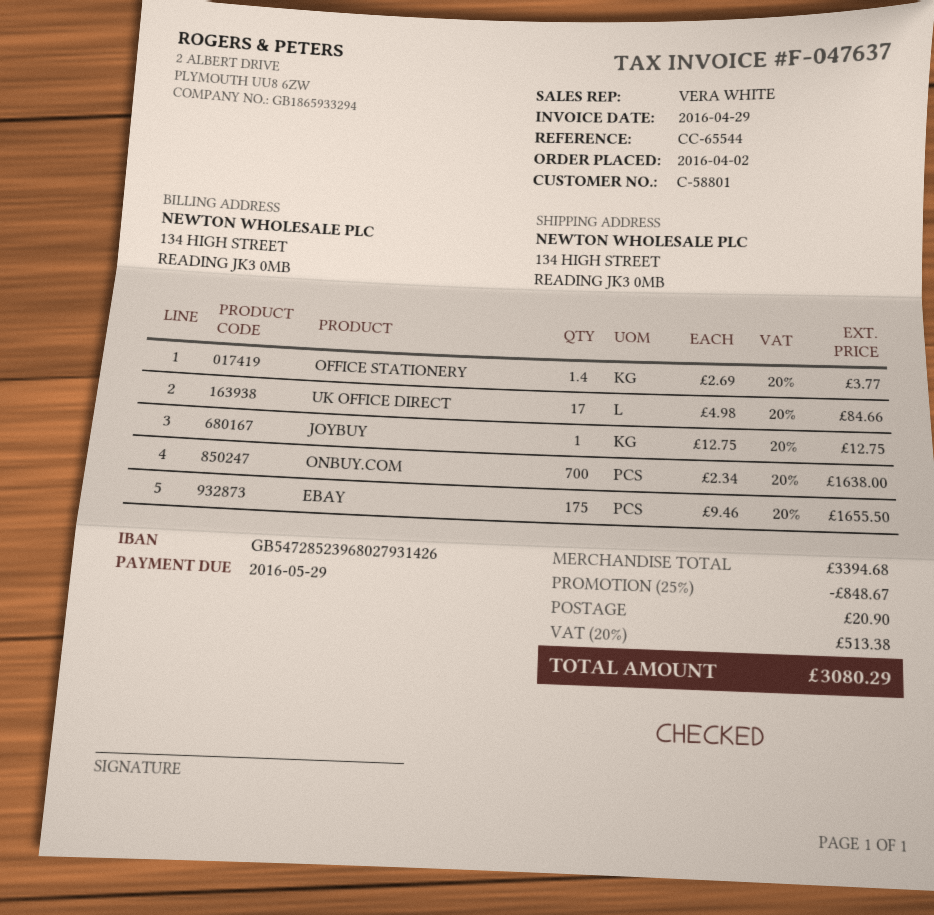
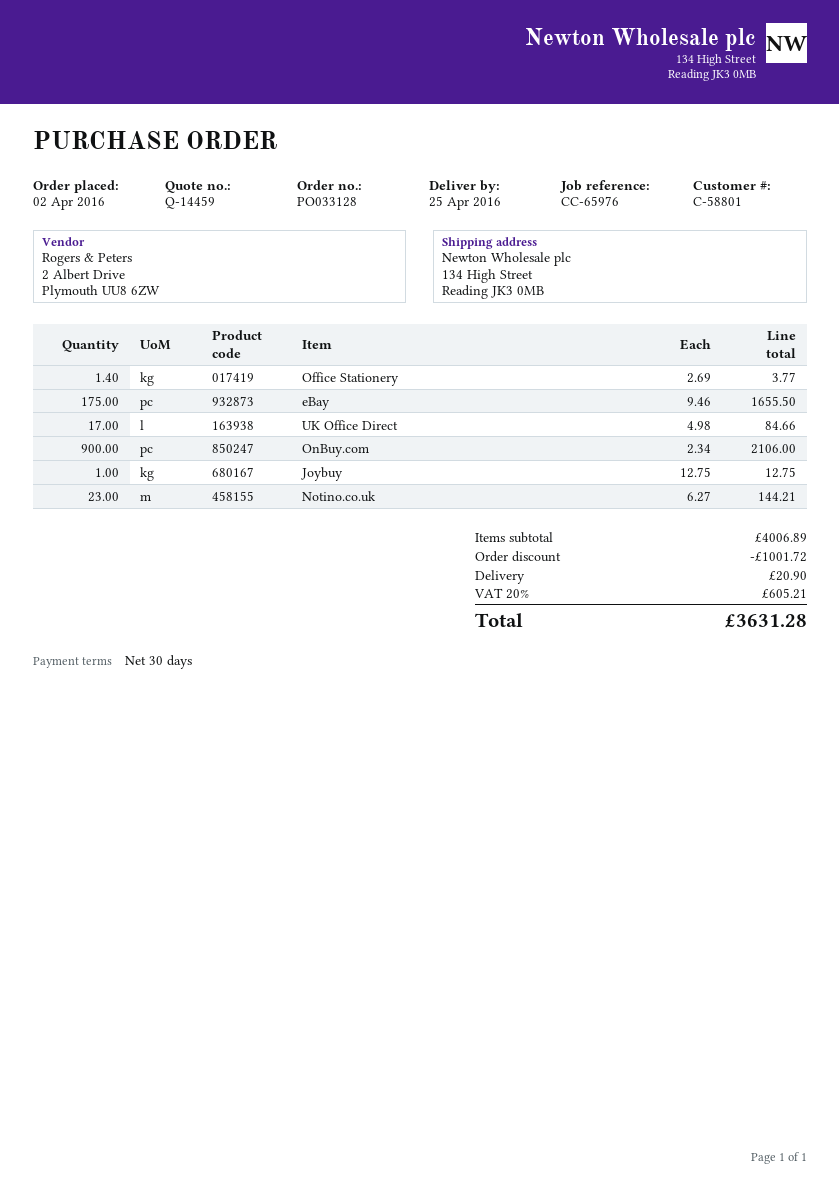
reference: CC-65544 -> CC-65976
ONBUY.COM: 700 x 2.34 = 1638.00 -> 900 x 2.34 = 2106.00
Notino.co.uk: none -> 23 x 6.27 = 144.21
subtotal: 3394.68 -> 4006.89
discount: 848.67 -> 1001.72
tax: 20% = 513.38 -> 20% = 605.21
total: 3080.29 -> 3631.28

